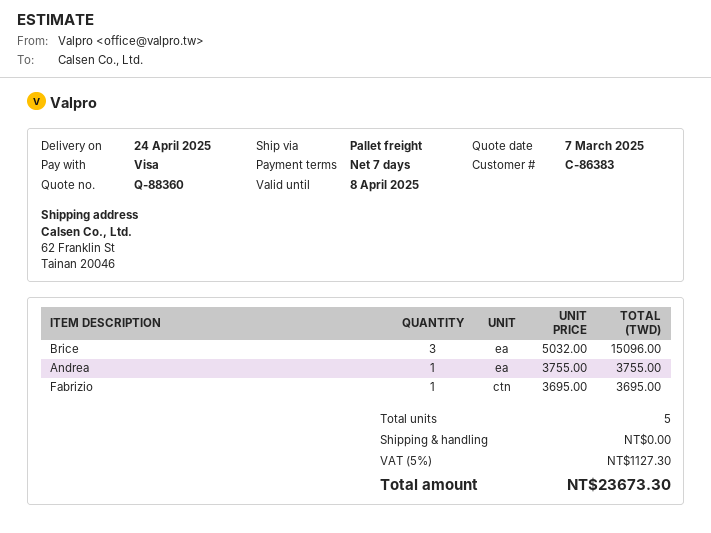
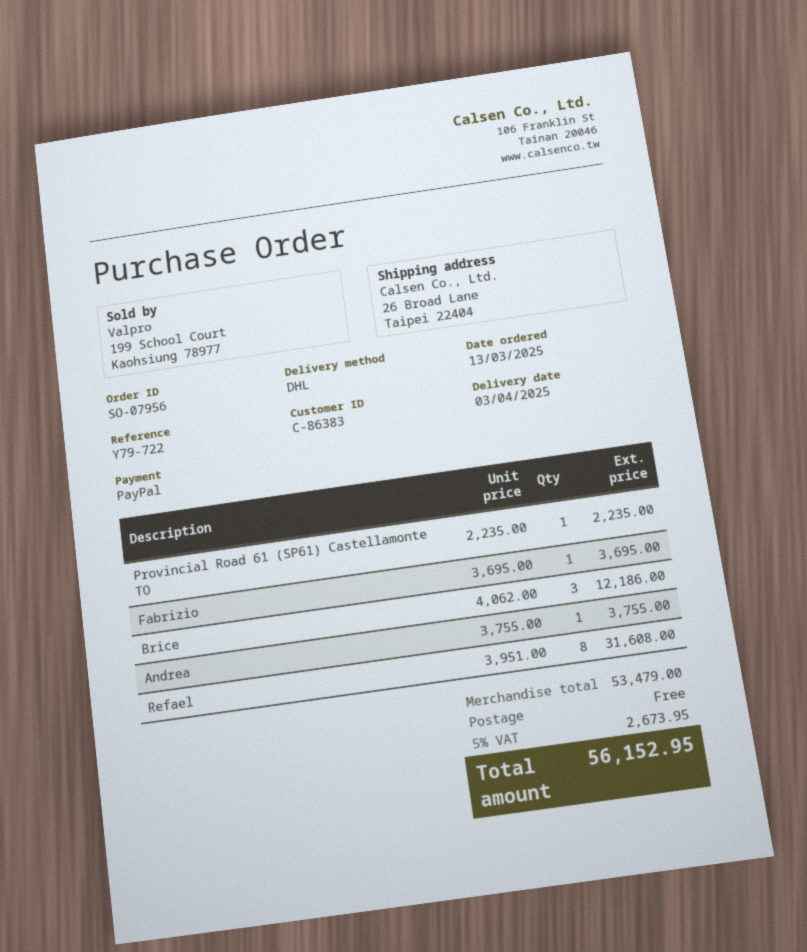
delivery date: 2025-04-24 -> 2025-04-03
payment method: Visa -> PayPal
shipping method: pallet freight -> DHL
ship to: 62 Franklin St, Tainan 20046 -> 26 Broad Lane, Taipei 22404
Brice: 3 x 5032.00 = 15096.00 -> 3 x 4062.00 = 12186.00
Provincial Road 61 (SP61) Castellamonte TO: none -> 1 x 2235.00 = 2235.00
Refael: none -> 8 x 3951.00 = 31608.00
tax: 5% = 1127.30 -> 5% = 2673.95
total: 23673.30 -> 56152.95

